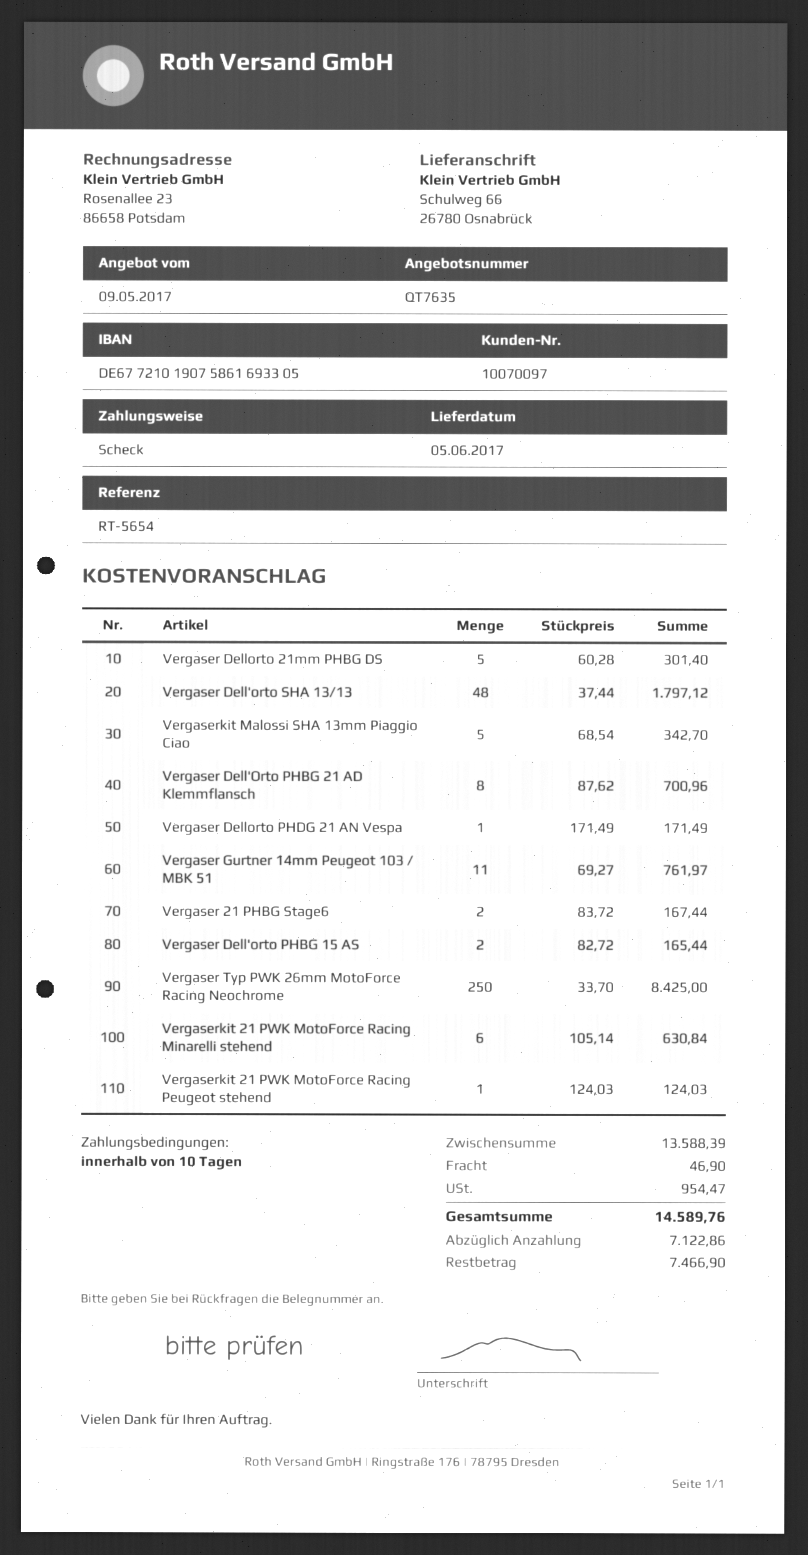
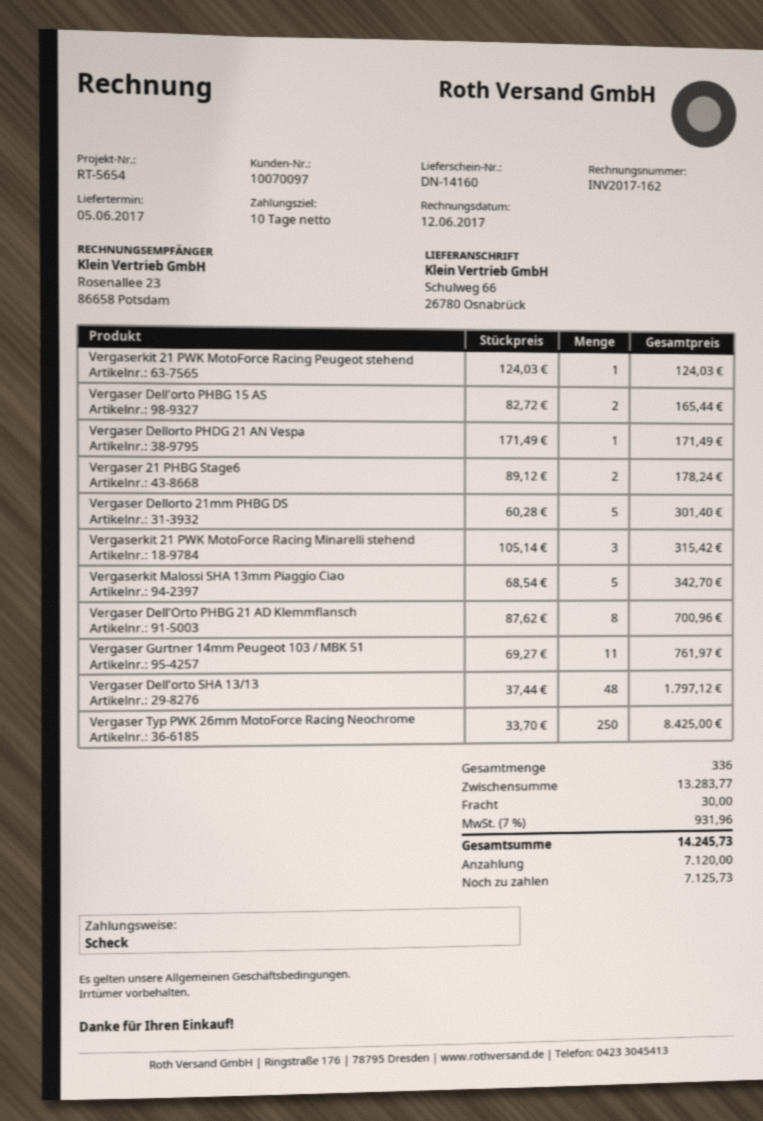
Vergaser 21 PHBG Stage6: 2 x 83.72 = 167.44 -> 2 x 89.12 = 178.24
Vergaserkit 21 PWK MotoForce Racing Minarelli stehend: 6 x 105.14 = 630.84 -> 3 x 105.14 = 315.42
subtotal: 13588.39 -> 13283.77
shipping: 46.90 -> 30.00
tax: 954.47 -> 931.96
total: 14589.76 -> 14245.73
deposit: 7122.86 -> 7120.00
balance: 7466.90 -> 7125.73

